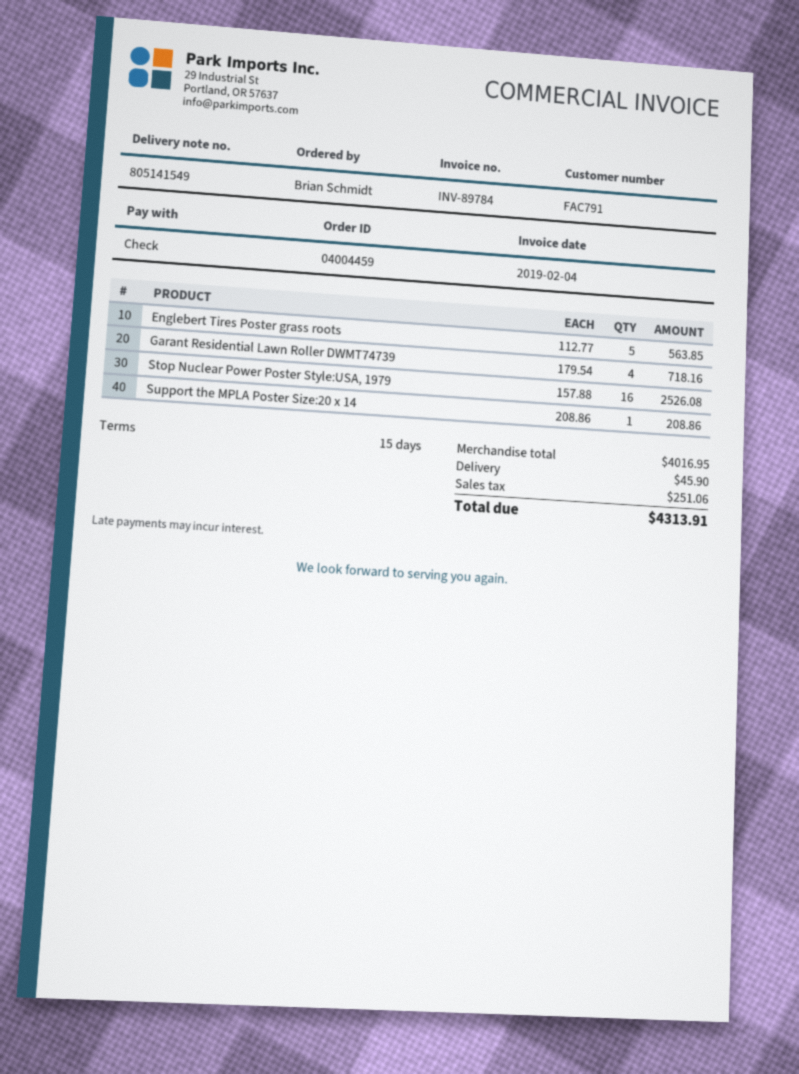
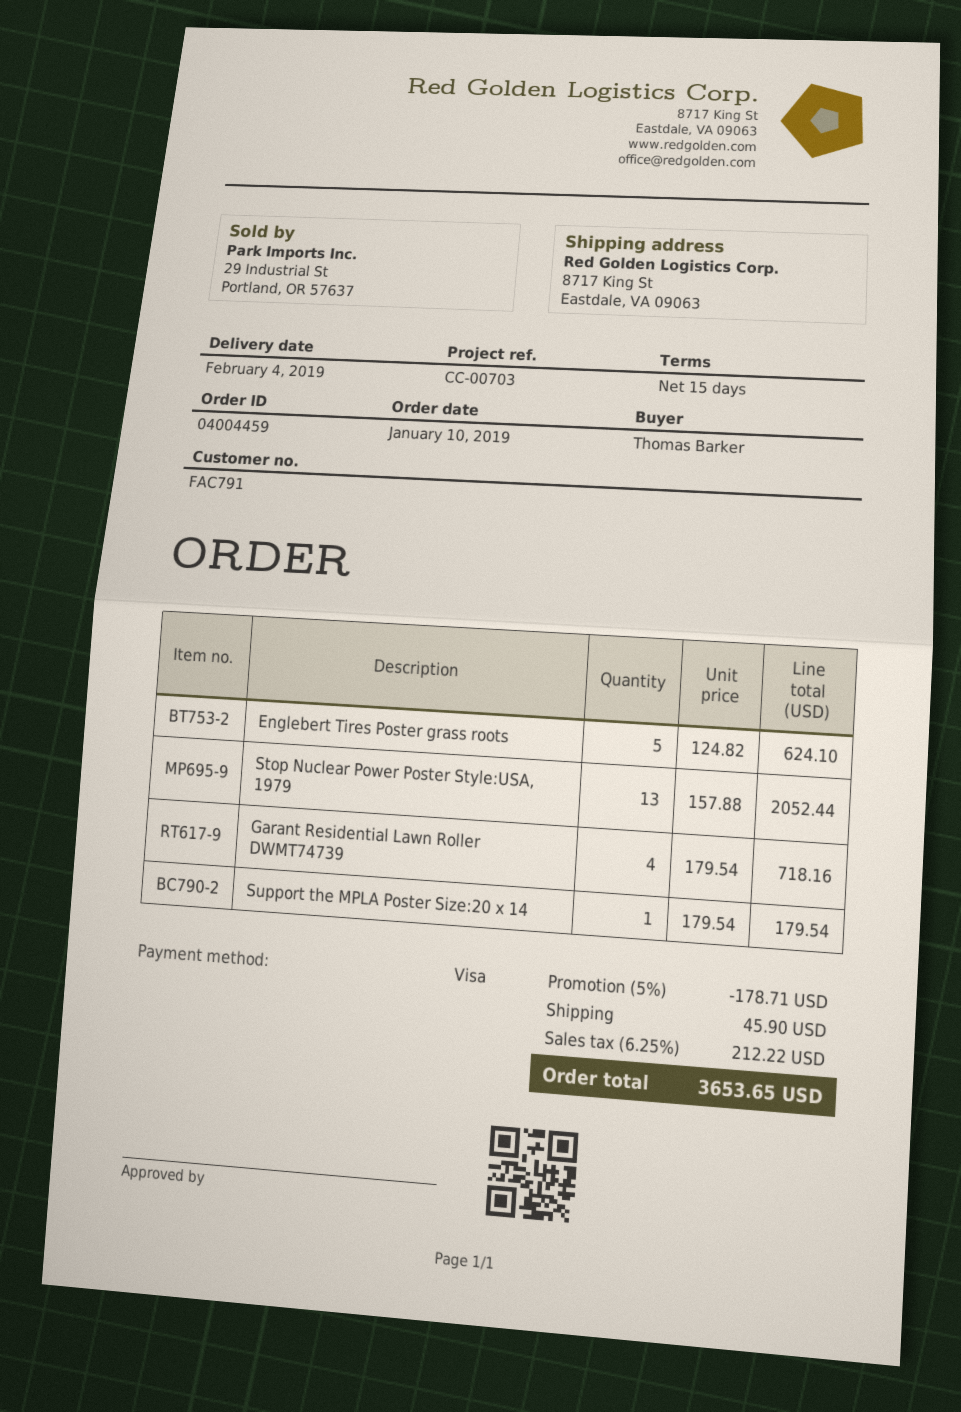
ordered by: Brian Schmidt -> Thomas Barker
payment method: cheque -> Visa
Englebert Tires Poster grass roots: 5 x 112.77 = 563.85 -> 5 x 124.82 = 624.10
Stop Nuclear Power Poster Style:USA, 1979: 16 x 157.88 = 2526.08 -> 13 x 157.88 = 2052.44
Support the MPLA Poster Size:20 x 14: 1 x 208.86 = 208.86 -> 1 x 179.54 = 179.54
discount: none -> 5% = 178.71
tax: 251.06 -> 212.22
total: 4313.91 -> 3653.65

